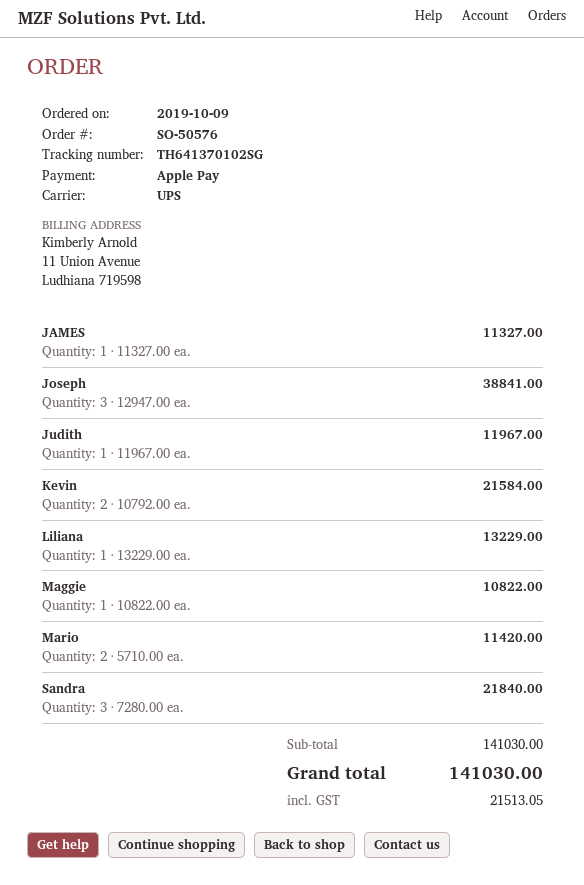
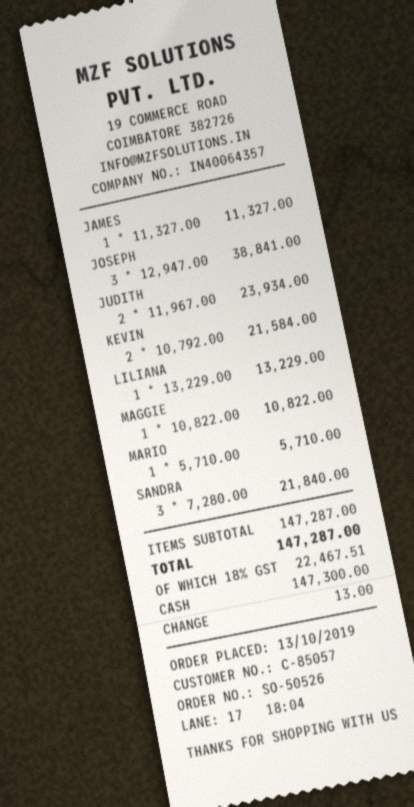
order number: SO-50576 -> SO-50526
order date: 2019-10-09 -> 2019-10-13
payment method: Apple Pay -> cash
Judith: 1 x 11967.00 = 11967.00 -> 2 x 11967.00 = 23934.00
Mario: 2 x 5710.00 = 11420.00 -> 1 x 5710.00 = 5710.00
subtotal: 141030.00 -> 147287.00
tax: 21513.05 -> 22467.51
total: 141030.00 -> 147287.00

